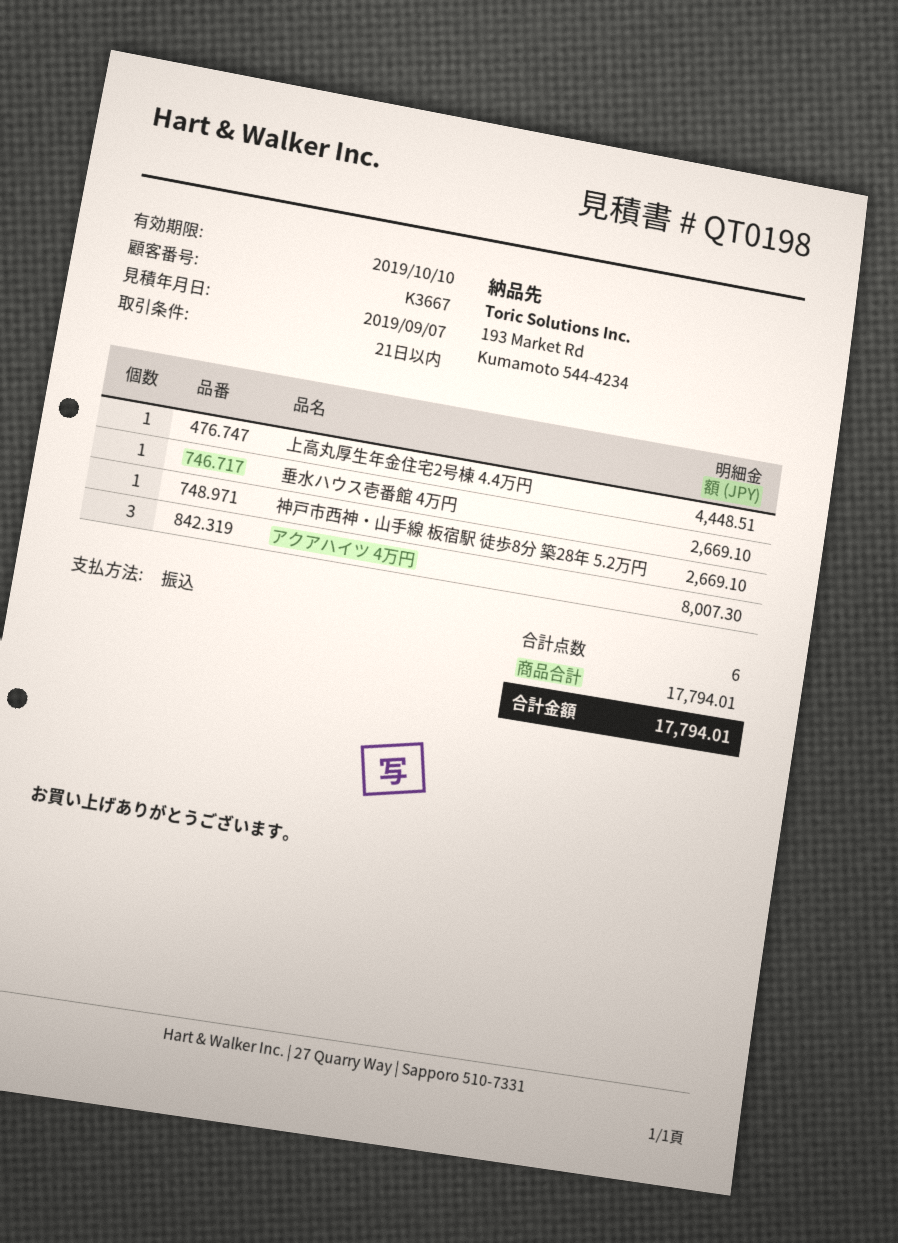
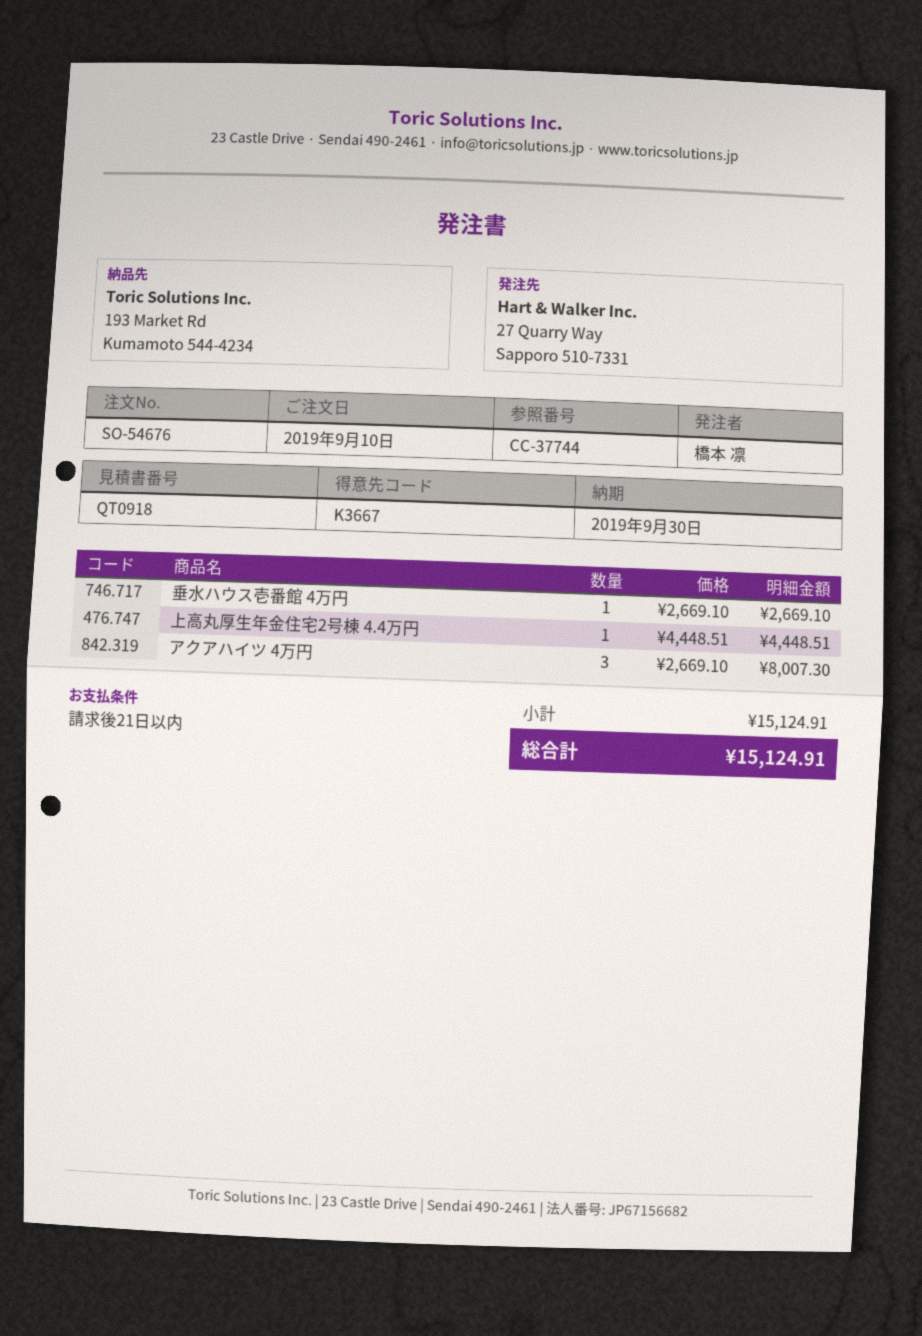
quote number: QT0198 -> QT0918
神戸市西神・山手線 板宿駅 徒歩8分 築28年 5.2万円: 1 for 2669.10 -> none
subtotal: 17794.01 -> 15124.91
total: 17794.01 -> 15124.91

